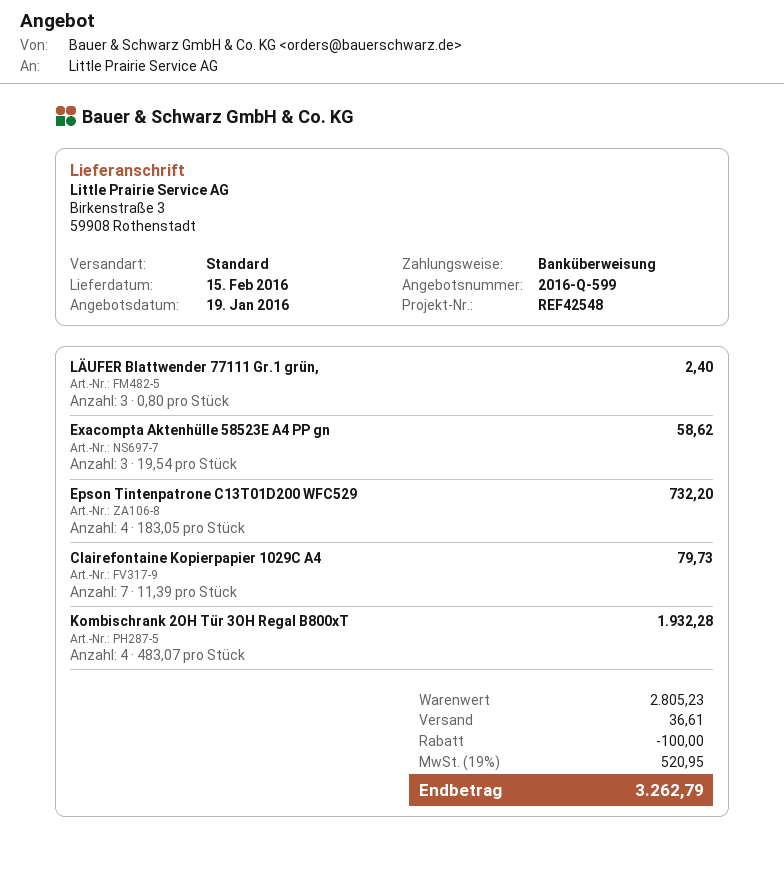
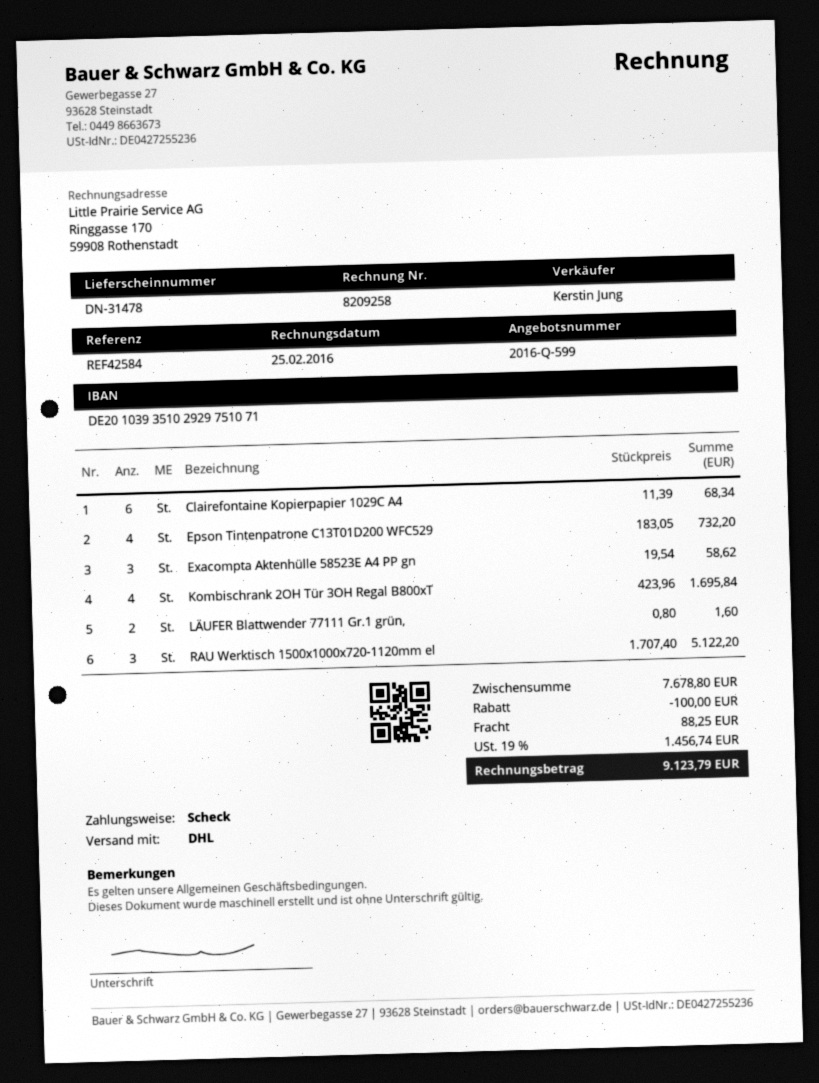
reference: REF42548 -> REF42584
payment method: bank transfer -> cheque
shipping method: standard -> DHL
LÄUFER Blattwender 77111 Gr.1 grün,: 3 x 0.80 = 2.40 -> 2 x 0.80 = 1.60
Clairefontaine Kopierpapier 1029C A4: 7 x 11.39 = 79.73 -> 6 x 11.39 = 68.34
Kombischrank 2OH Tür 3OH Regal B800xT: 4 x 483.07 = 1932.28 -> 4 x 423.96 = 1695.84
RAU Werktisch 1500x1000x720-1120mm el: none -> 3 x 1707.40 = 5122.20
subtotal: 2805.23 -> 7678.80
shipping: 36.61 -> 88.25
tax: 19% = 520.95 -> 19% = 1456.74
total: 3262.79 -> 9123.79

